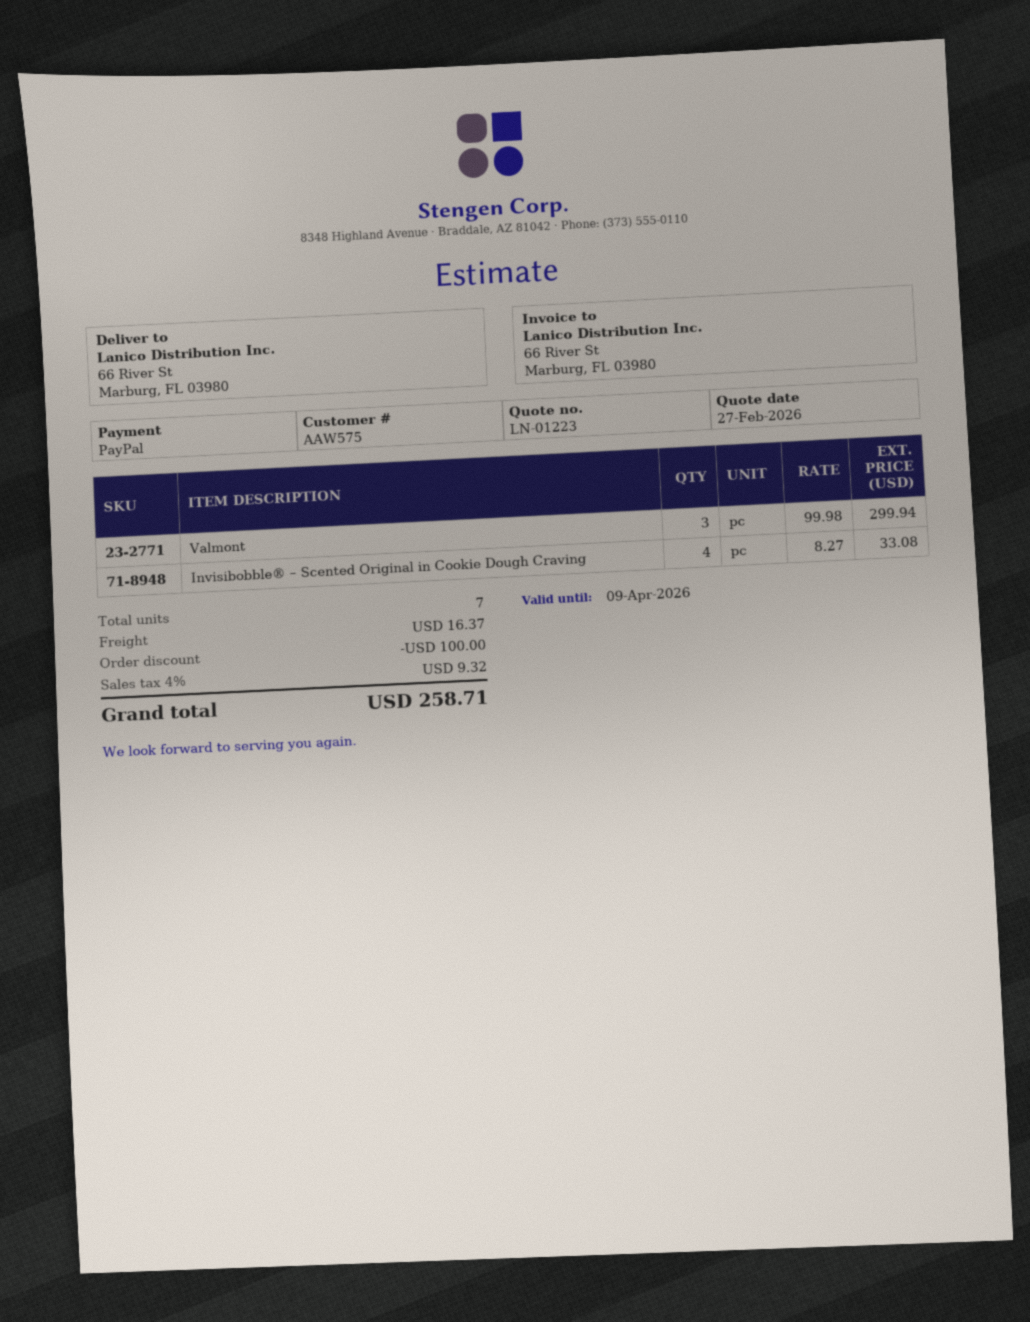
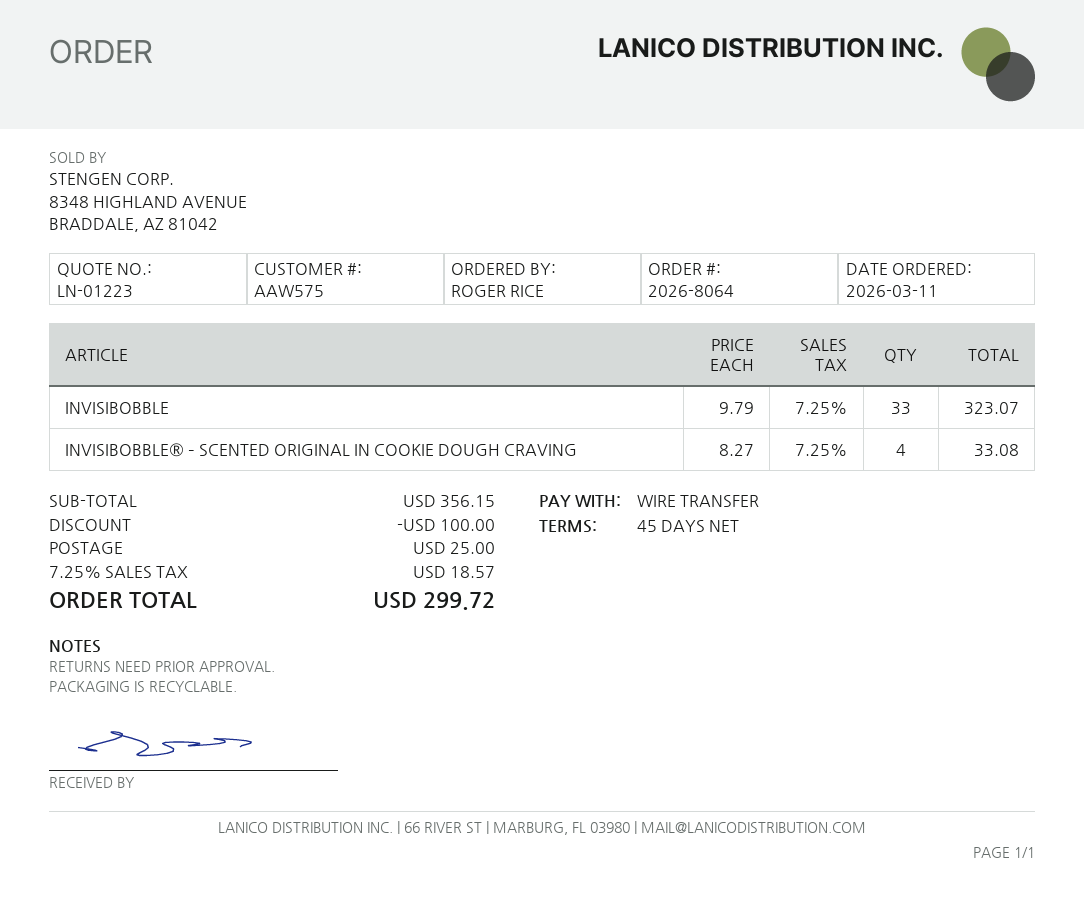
payment method: PayPal -> bank transfer
Valmont: 3 x 99.98 = 299.94 -> none
INVISIBOBBLE: none -> 33 x 9.79 = 323.07
shipping: 16.37 -> 25.00
tax: 4% = 9.32 -> 7.25% = 18.57
total: 258.71 -> 299.72

